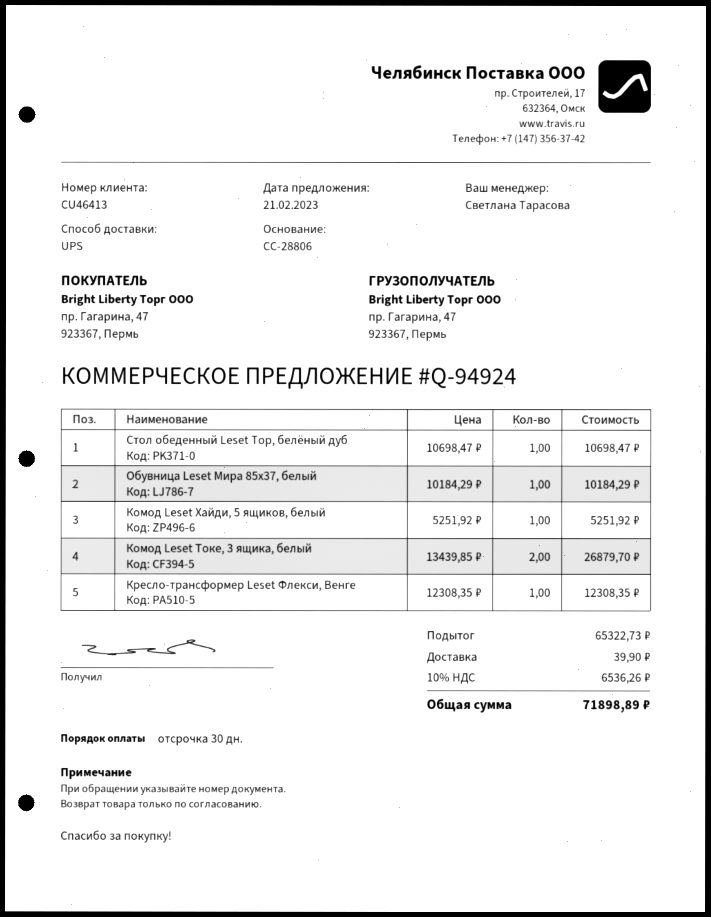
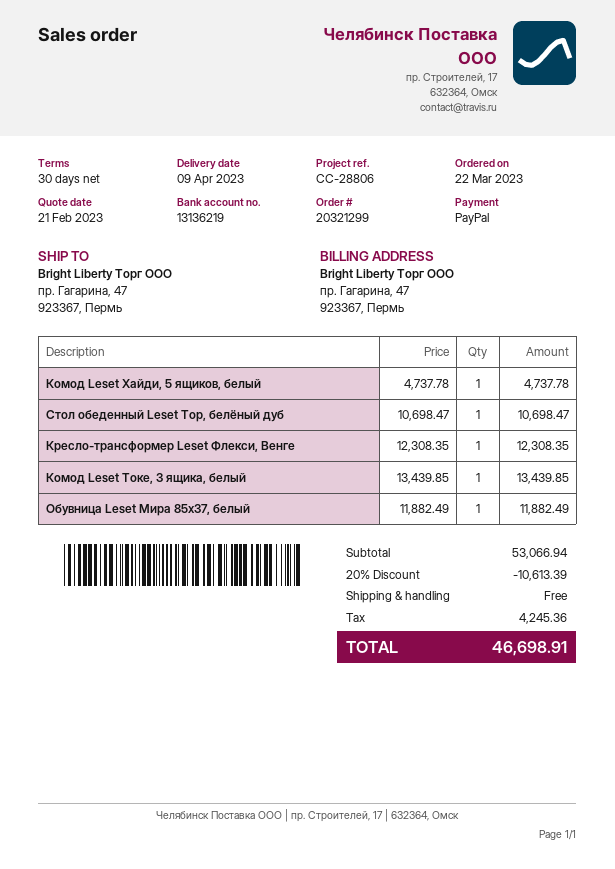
Обувница Leset Мира 85х37, белый: 1 x 10184.29 = 10184.29 -> 1 x 11882.49 = 11882.49
Комод Leset Хайди, 5 ящиков, белый: 1 x 5251.92 = 5251.92 -> 1 x 4737.78 = 4737.78
Комод Leset Токе, 3 ящика, белый: 2 x 13439.85 = 26879.70 -> 1 x 13439.85 = 13439.85
subtotal: 65322.73 -> 53066.94
discount: none -> 20% = 10613.39
shipping: 39.90 -> 0.00
tax: 6536.26 -> 4245.36
total: 71898.89 -> 46698.91

